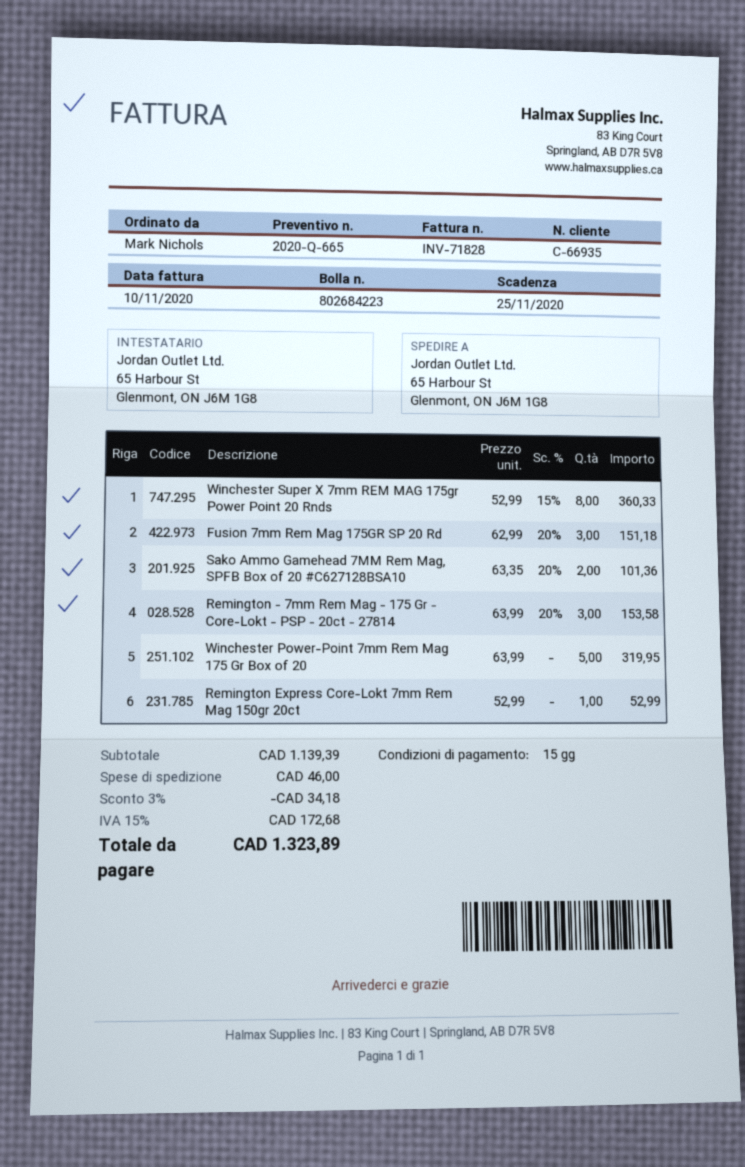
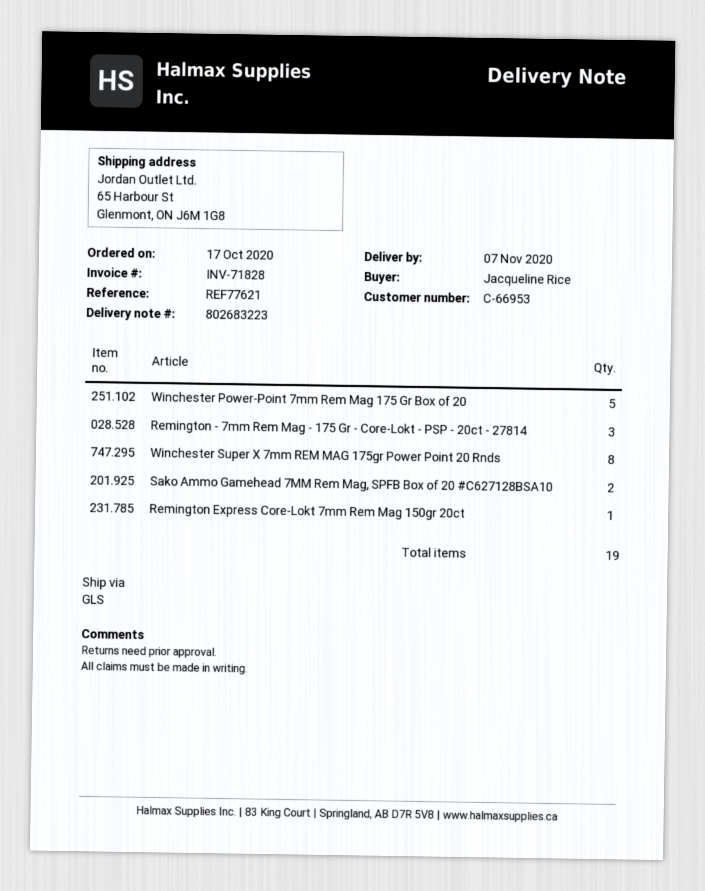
delivery note number: 802684223 -> 802683223
customer number: C-66935 -> C-66953
ordered by: Mark Nichols -> Jacqueline Rice
Fusion 7mm Rem Mag 175GR SP 20 Rd: 3 -> none

